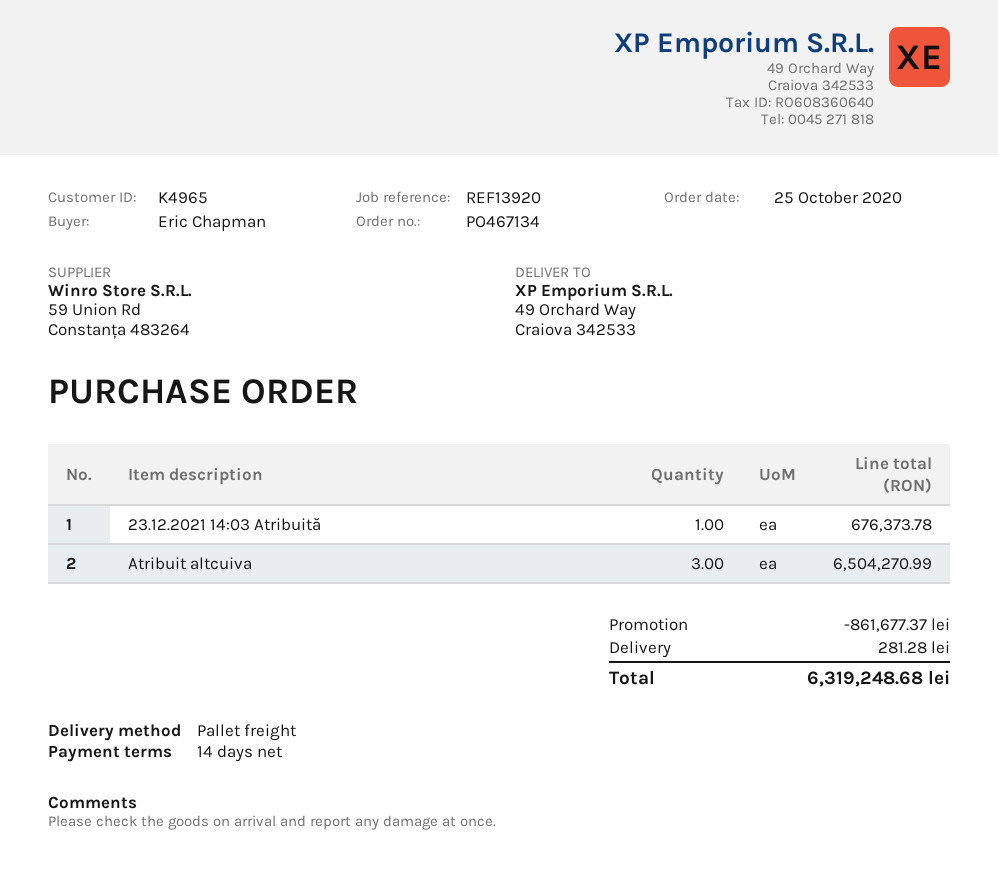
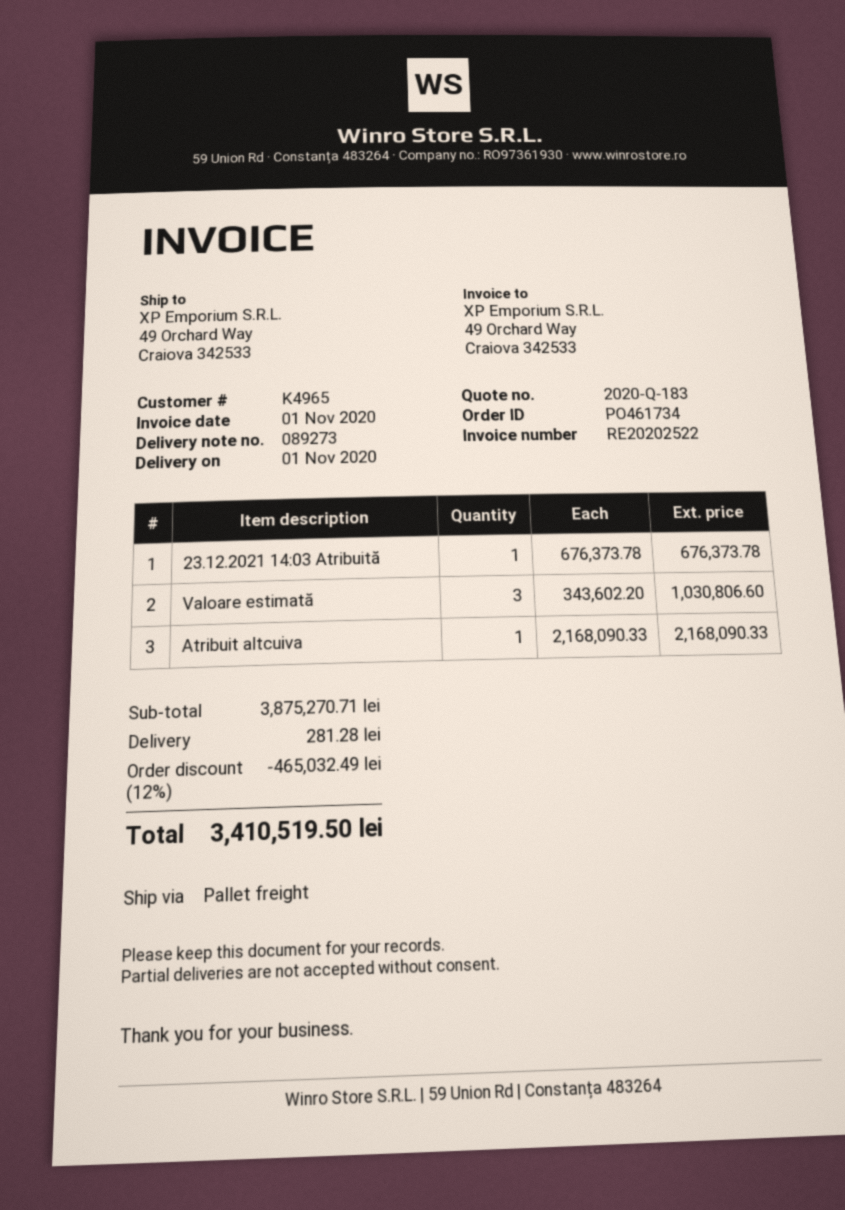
order number: PO467134 -> PO461734
Atribuit altcuiva: 3 for 6504270.99 -> 1 for 2168090.33
Valoare estimată: none -> 3 for 1030806.60
discount: 861677.37 -> 465032.49
total: 6319248.68 -> 3410519.50

